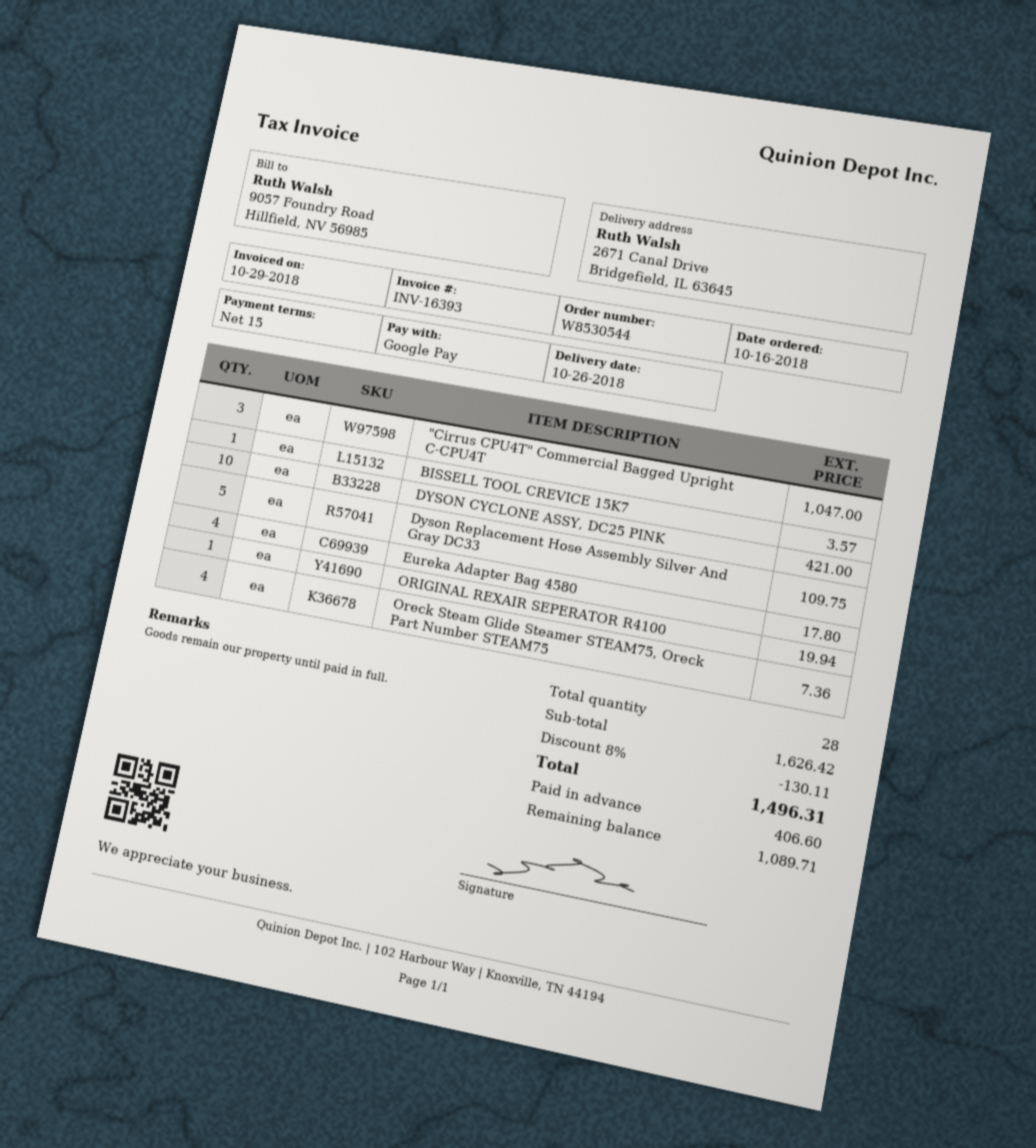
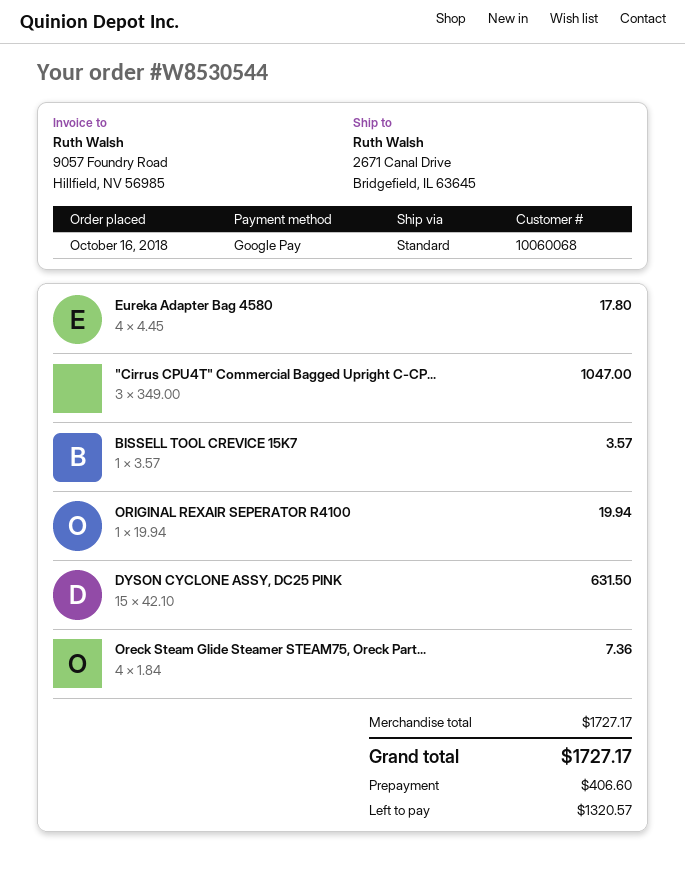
DYSON CYCLONE ASSY, DC25 PINK: 10 for 421.00 -> 15 for 631.50
Dyson Replacement Hose Assembly Silver And Gray DC33: 5 for 109.75 -> none
subtotal: 1626.42 -> 1727.17
discount: 8% = 130.11 -> none
total: 1496.31 -> 1727.17
balance: 1089.71 -> 1320.57

